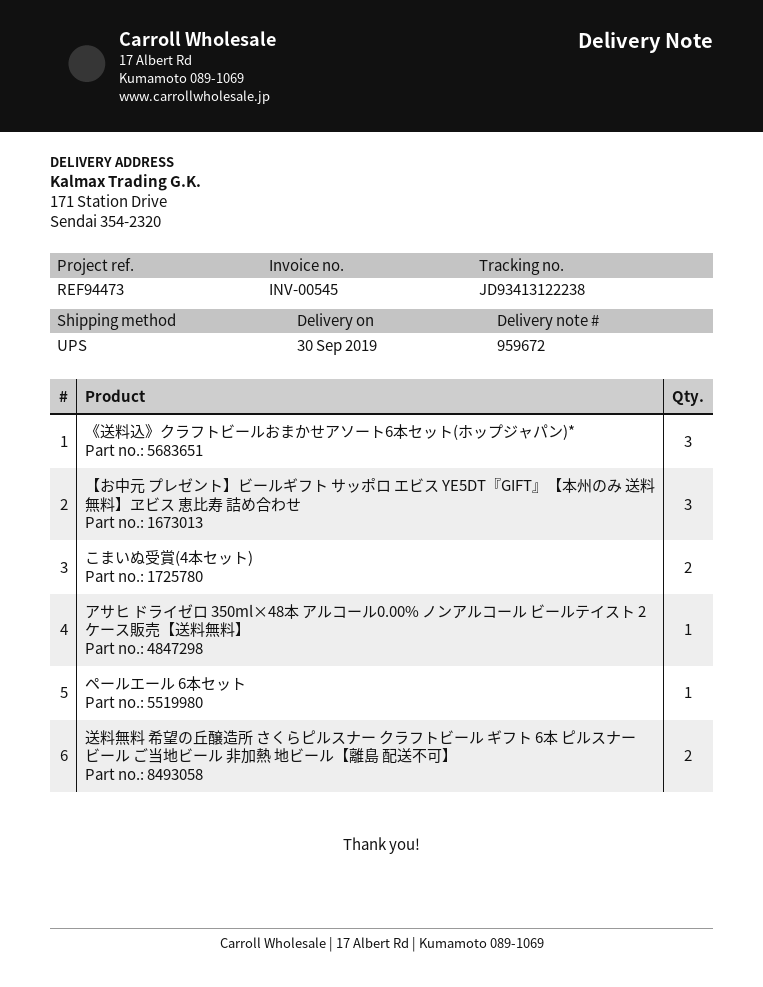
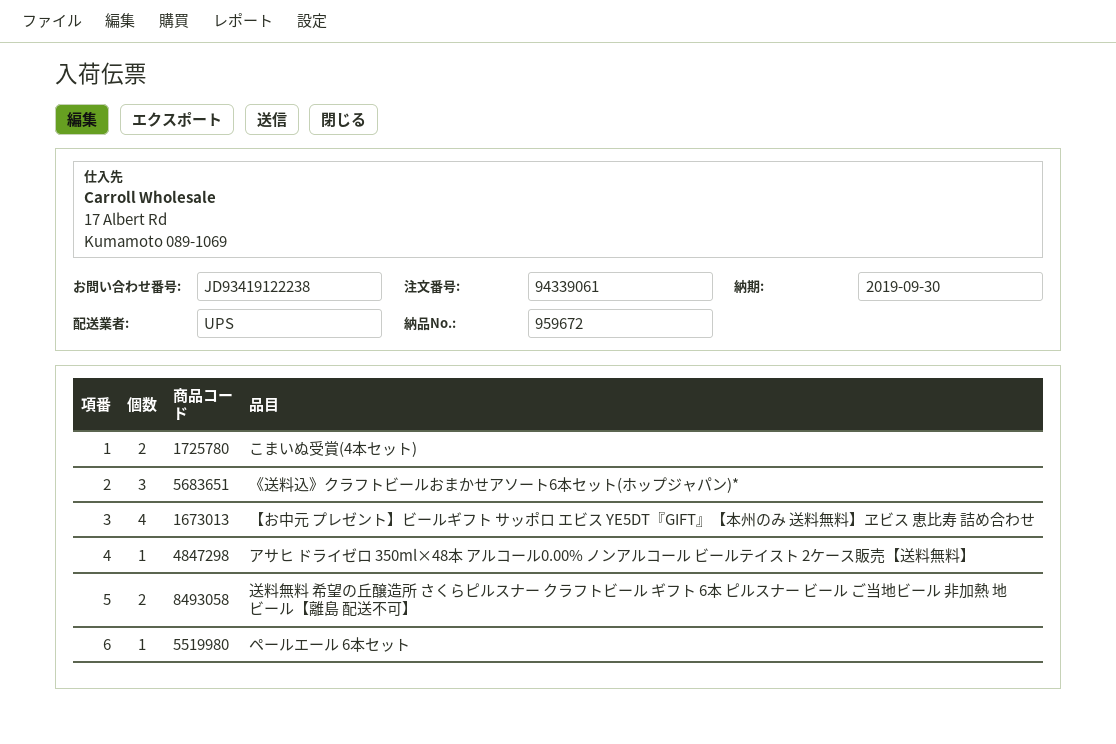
tracking number: JD93413122238 -> JD93419122238
【お中元 プレゼント】ビールギフト サッポロ エビス YE5DT『GIFT』【本州のみ 送料無料】ヱビス 恵比寿 詰め合わせ: 3 -> 4

